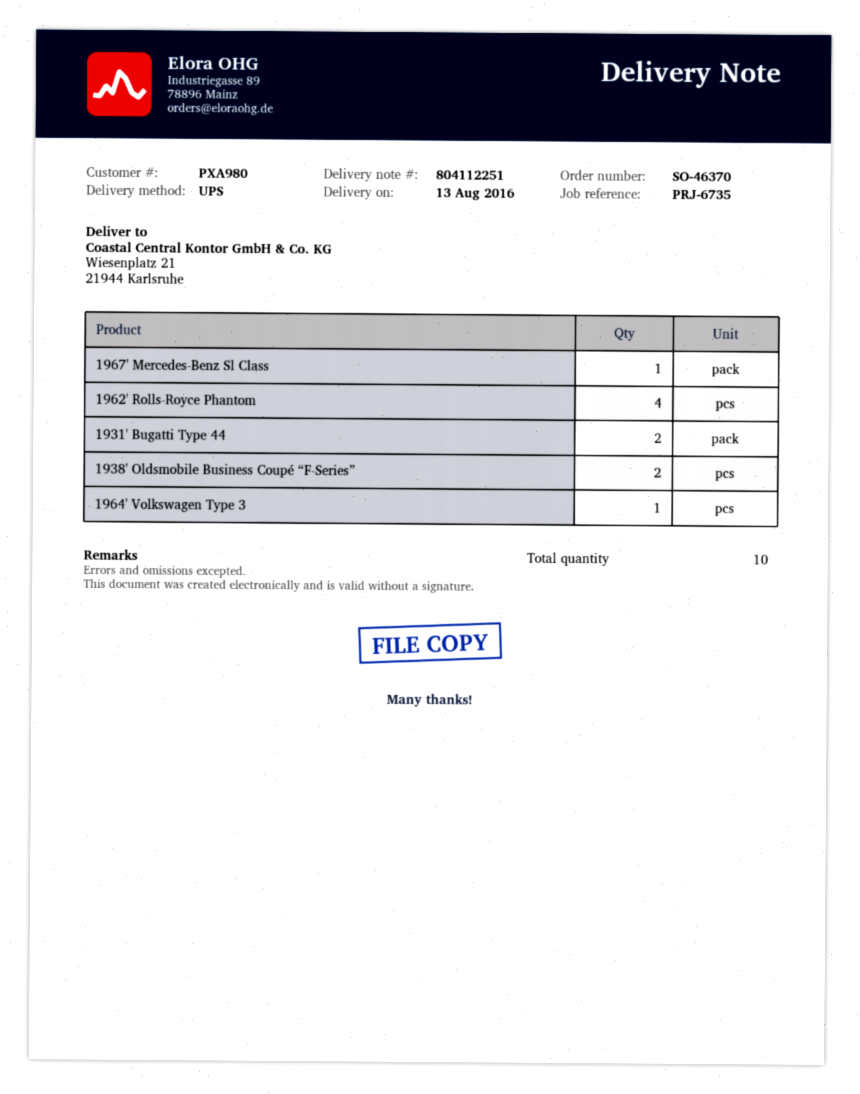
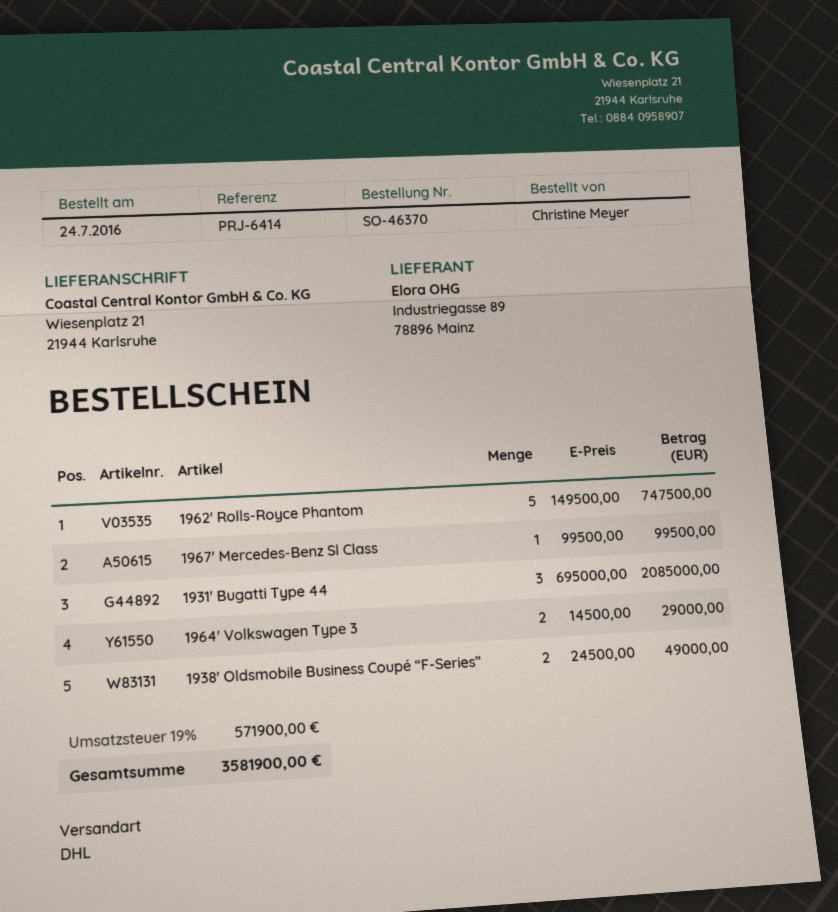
reference: PRJ-6735 -> PRJ-6414
shipping method: UPS -> DHL
1962' Rolls-Royce Phantom: 4 -> 5
1931' Bugatti Type 44: 2 -> 3
1964' Volkswagen Type 3: 1 -> 2

